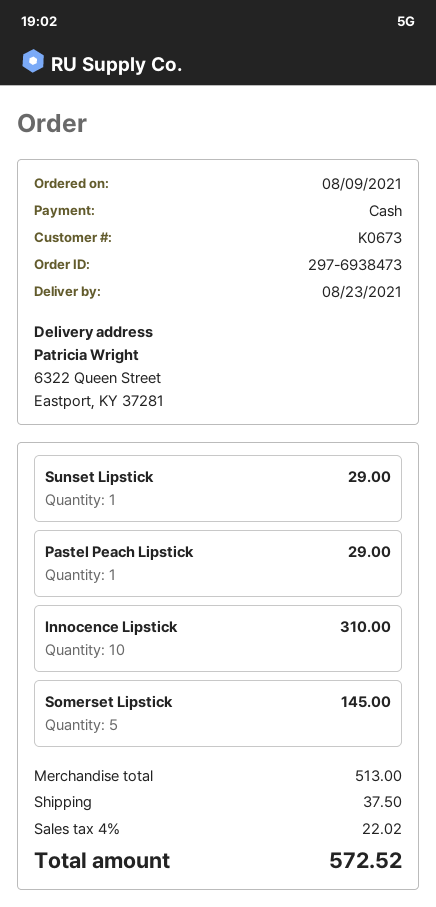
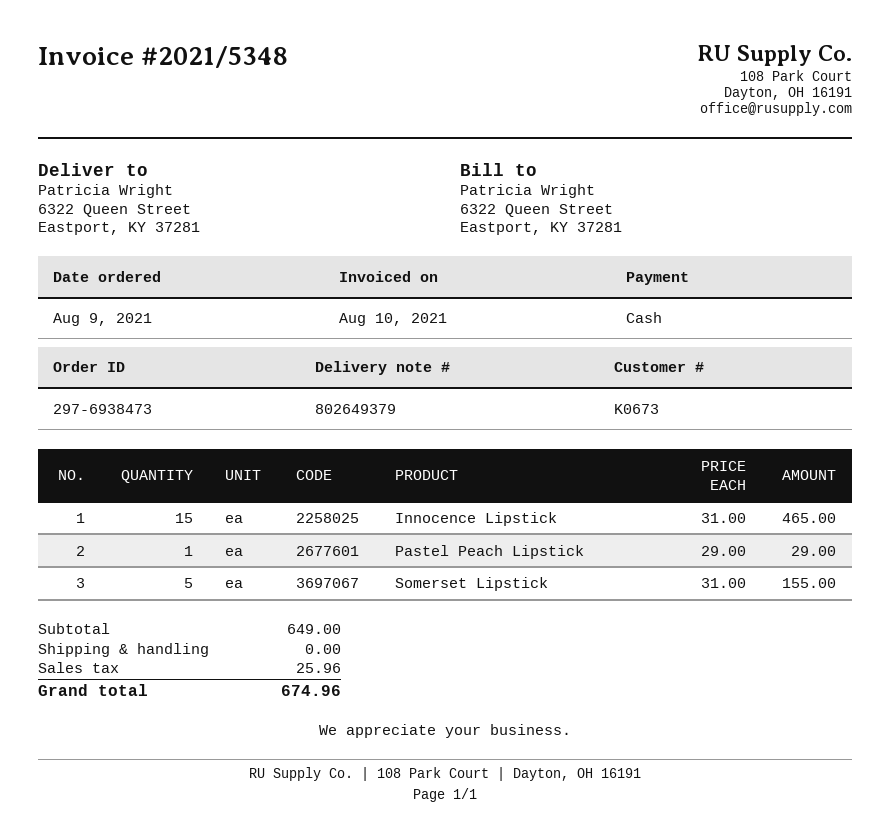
Sunset Lipstick: 1 for 29.00 -> none
Innocence Lipstick: 10 for 310.00 -> 15 for 465.00
Somerset Lipstick: 5 for 145.00 -> 5 for 155.00
subtotal: 513.00 -> 649.00
shipping: 37.50 -> 0.00
tax: 22.02 -> 25.96
total: 572.52 -> 674.96

